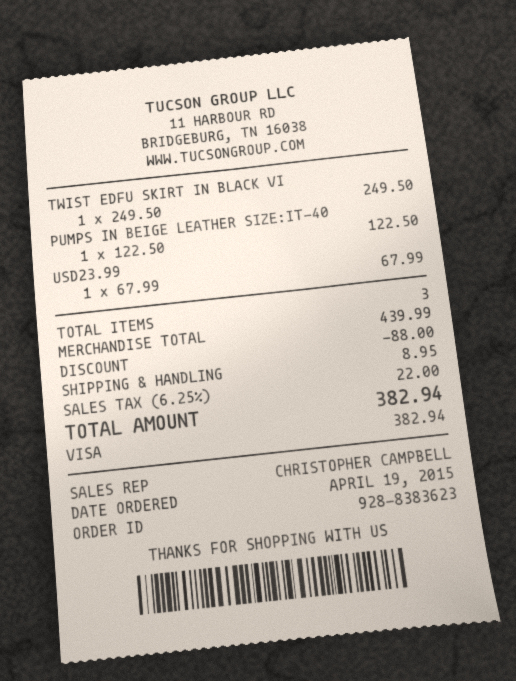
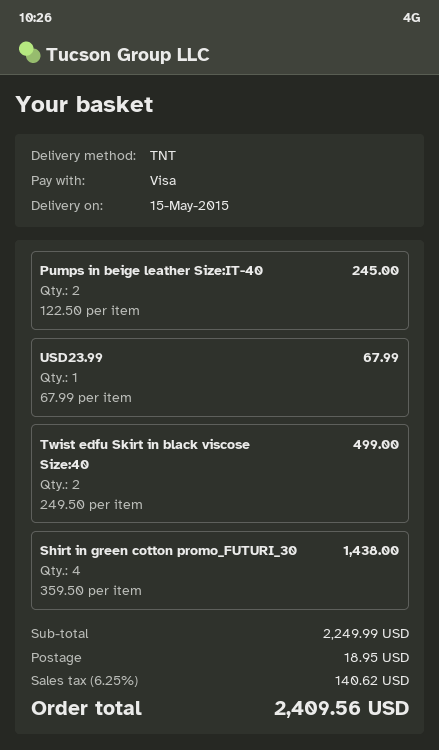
TWIST EDFU SKIRT IN BLACK VI: 1 x 249.50 = 249.50 -> 2 x 249.50 = 499.00
PUMPS IN BEIGE LEATHER SIZE:IT-40: 1 x 122.50 = 122.50 -> 2 x 122.50 = 245.00
Shirt in green cotton promo_FUTURI_30: none -> 4 x 359.50 = 1438.00
subtotal: 439.99 -> 2249.99
discount: 88.00 -> none
shipping: 8.95 -> 18.95
tax: 6.25% = 22.00 -> 6.25% = 140.62
total: 382.94 -> 2409.56

